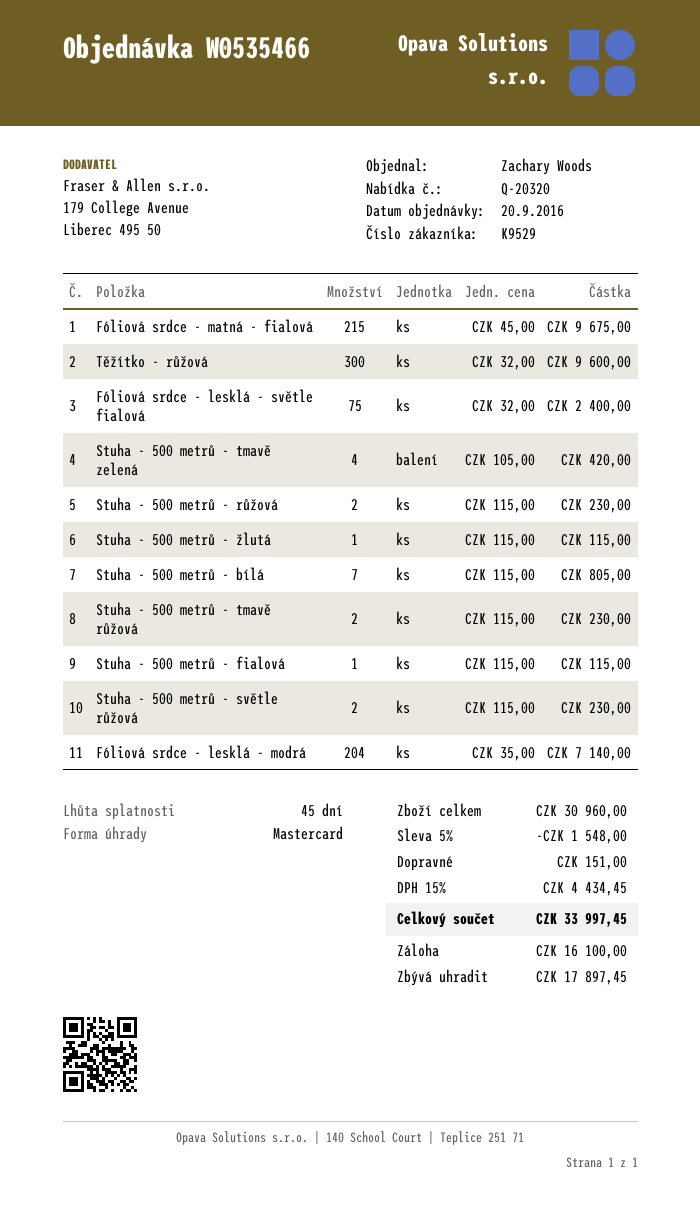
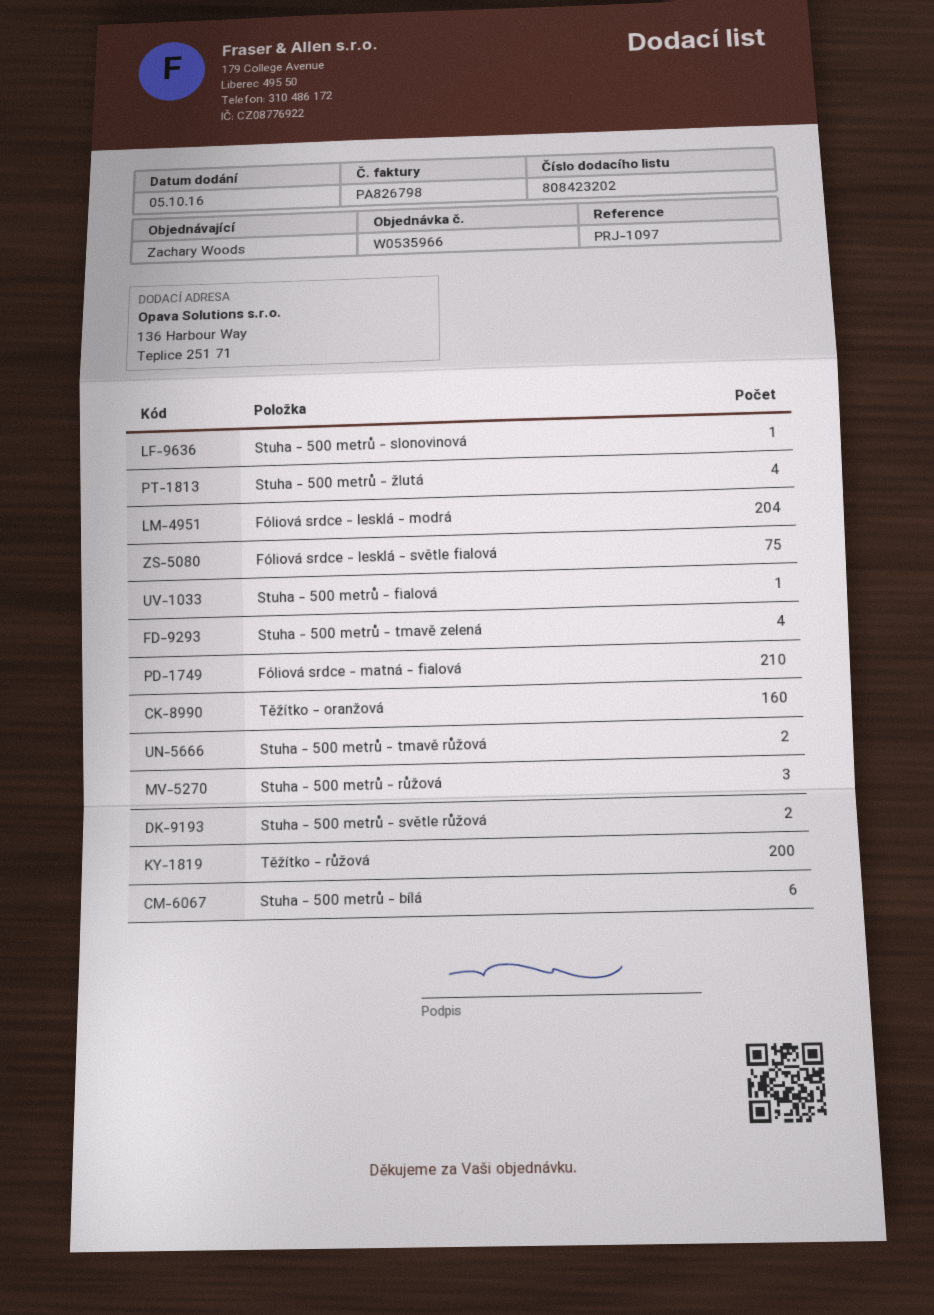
order number: W0535466 -> W0535966
Fóliová srdce - matná - fialová: 215 -> 210
Těžítko - růžová: 300 -> 200
Stuha - 500 metrů - růžová: 2 -> 3
Stuha - 500 metrů - žlutá: 1 -> 4
Stuha - 500 metrů - bílá: 7 -> 6
Stuha - 500 metrů - slonovinová: none -> 1
Těžítko - oranžová: none -> 160

